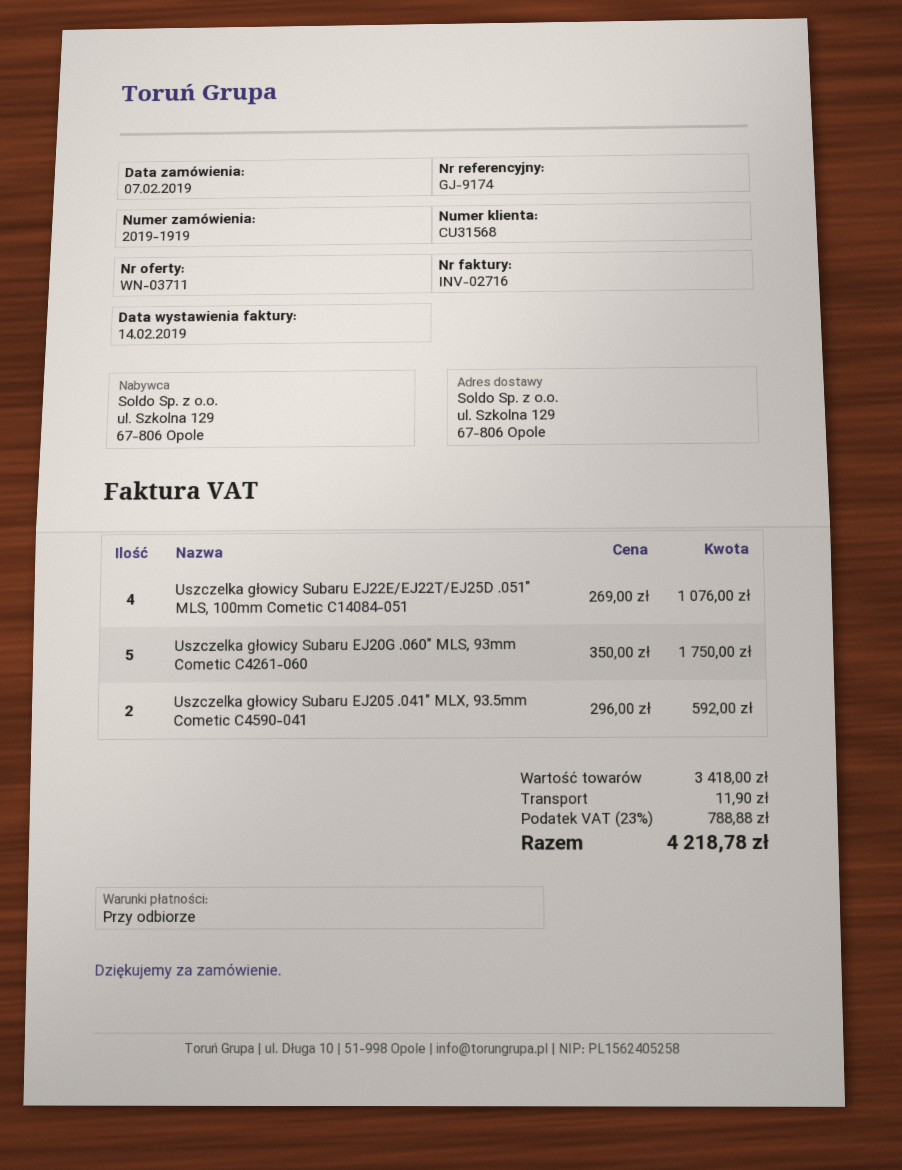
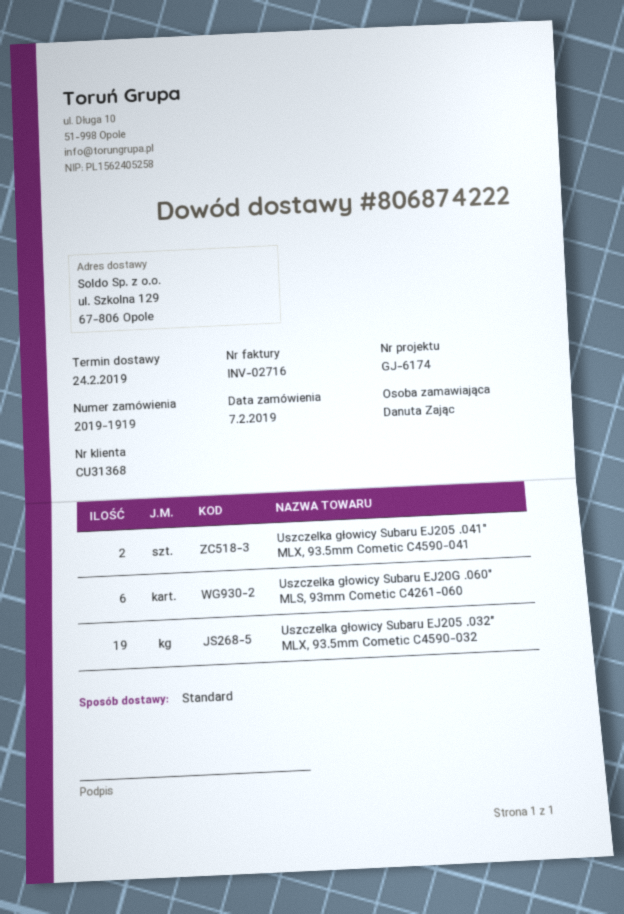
customer number: CU31568 -> CU31368
reference: GJ-9174 -> GJ-6174
Uszczelka głowicy Subaru EJ22E/EJ22T/EJ25D .051" MLS, 100mm Cometic C14084-051: 4 -> none
Uszczelka głowicy Subaru EJ20G .060" MLS, 93mm Cometic C4261-060: 5 -> 6
Uszczelka głowicy Subaru EJ205 .032" MLX, 93.5mm Cometic C4590-032: none -> 19

